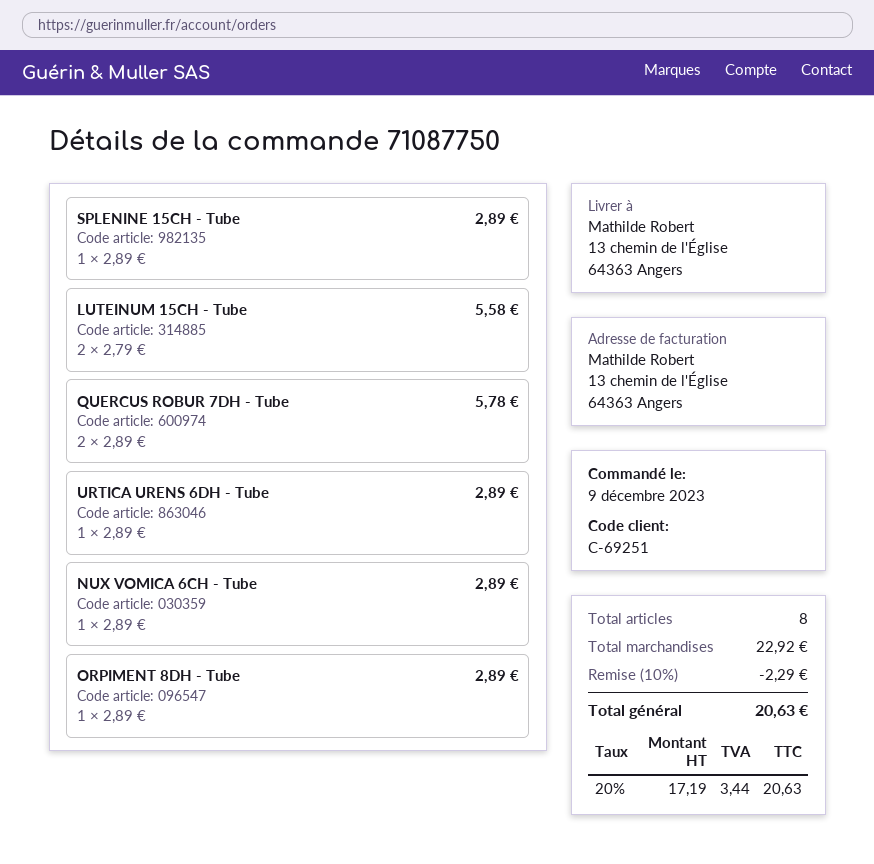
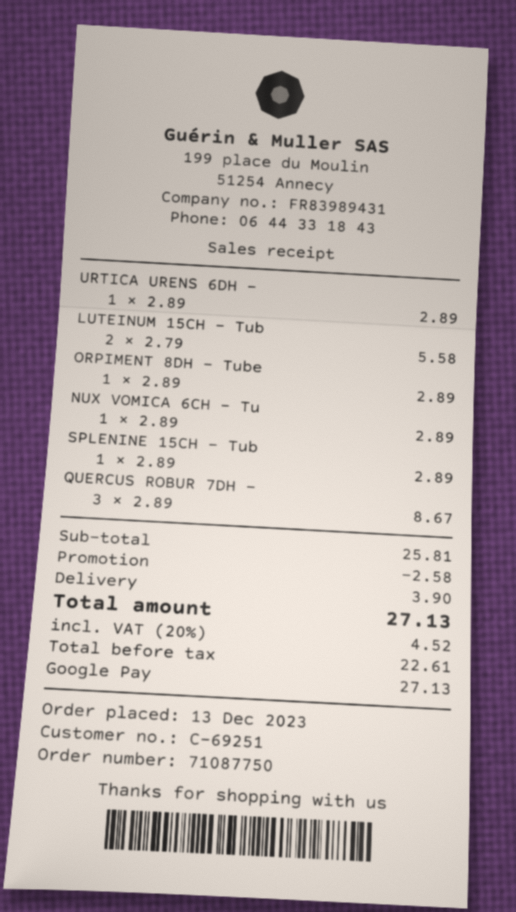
order date: 2023-12-09 -> 2023-12-13
QUERCUS ROBUR 7DH - Tube: 2 x 2.89 = 5.78 -> 3 x 2.89 = 8.67
subtotal: 22.92 -> 25.81
discount: 2.29 -> 2.58
shipping: none -> 3.90
net: 17.19 -> 22.61
tax: 20% = 3.44 -> 20% = 4.52
total: 20.63 -> 27.13

